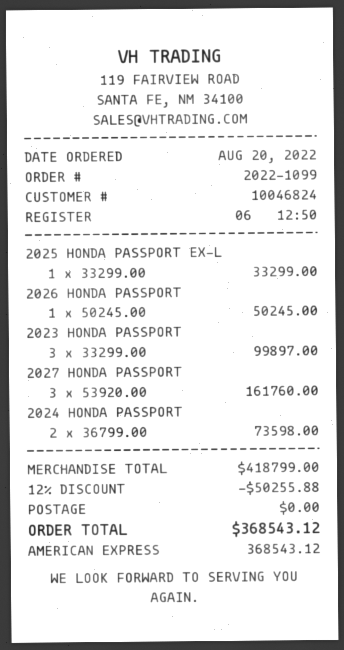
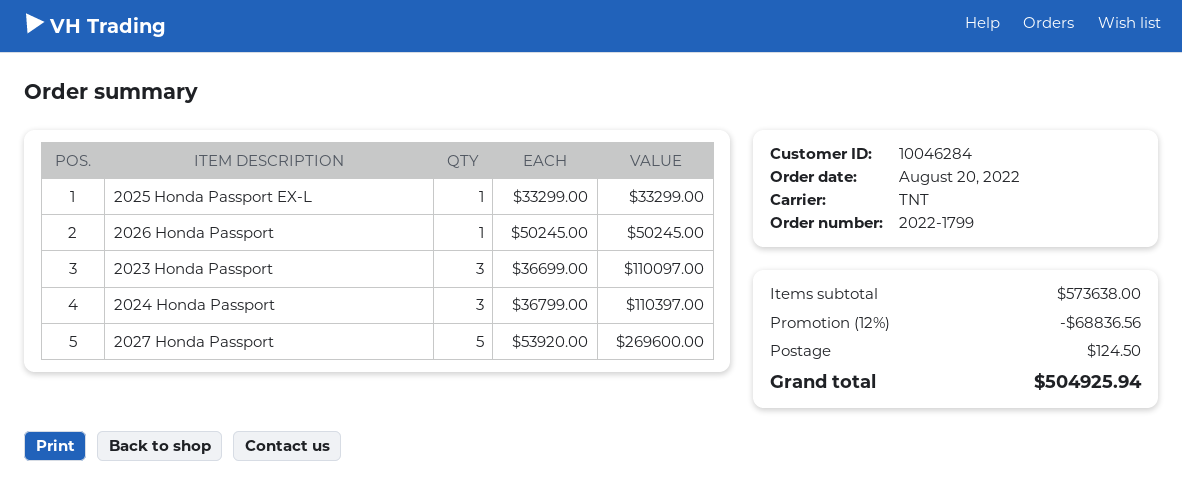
order number: 2022-1099 -> 2022-1799
customer number: 10046824 -> 10046284
2023 HONDA PASSPORT: 3 x 33299.00 = 99897.00 -> 3 x 36699.00 = 110097.00
2027 HONDA PASSPORT: 3 x 53920.00 = 161760.00 -> 5 x 53920.00 = 269600.00
2024 HONDA PASSPORT: 2 x 36799.00 = 73598.00 -> 3 x 36799.00 = 110397.00
subtotal: 418799.00 -> 573638.00
discount: 12% = 50255.88 -> 12% = 68836.56
shipping: 0.00 -> 124.50
total: 368543.12 -> 504925.94

